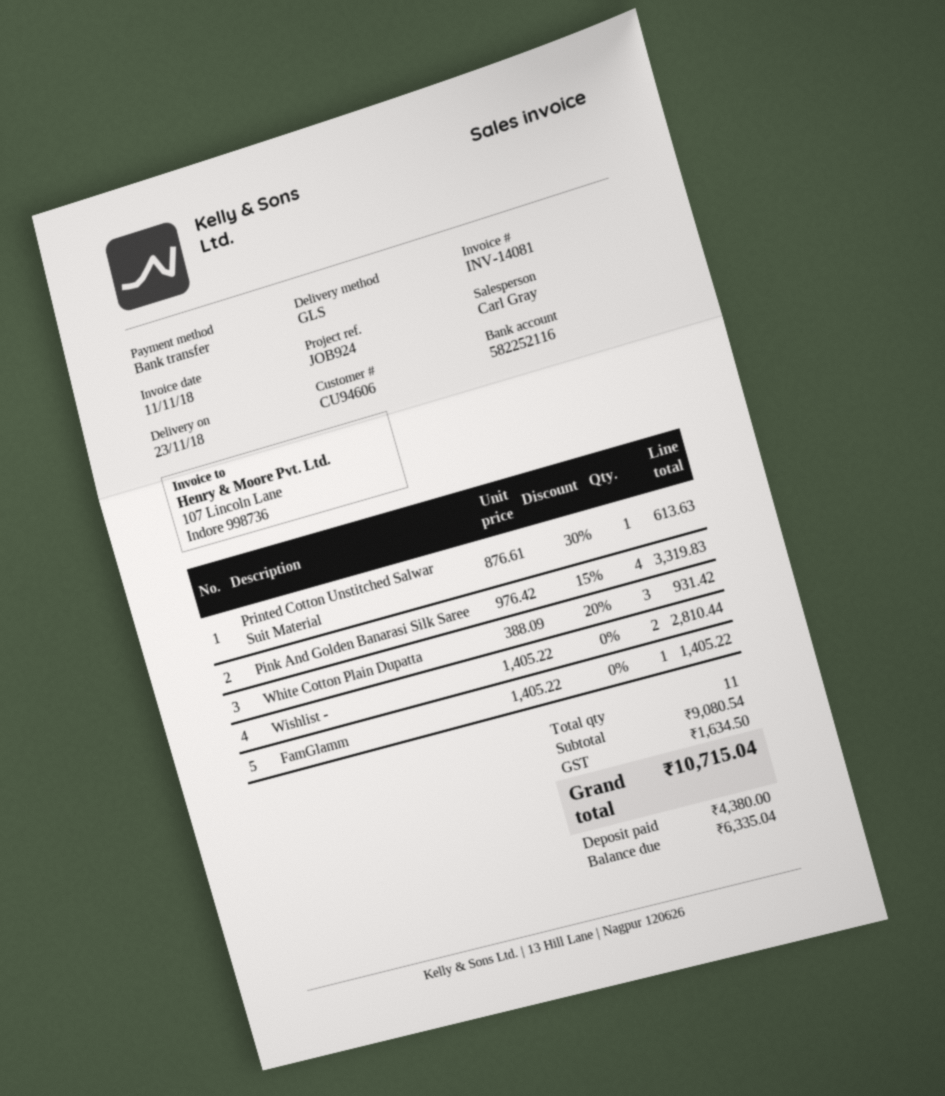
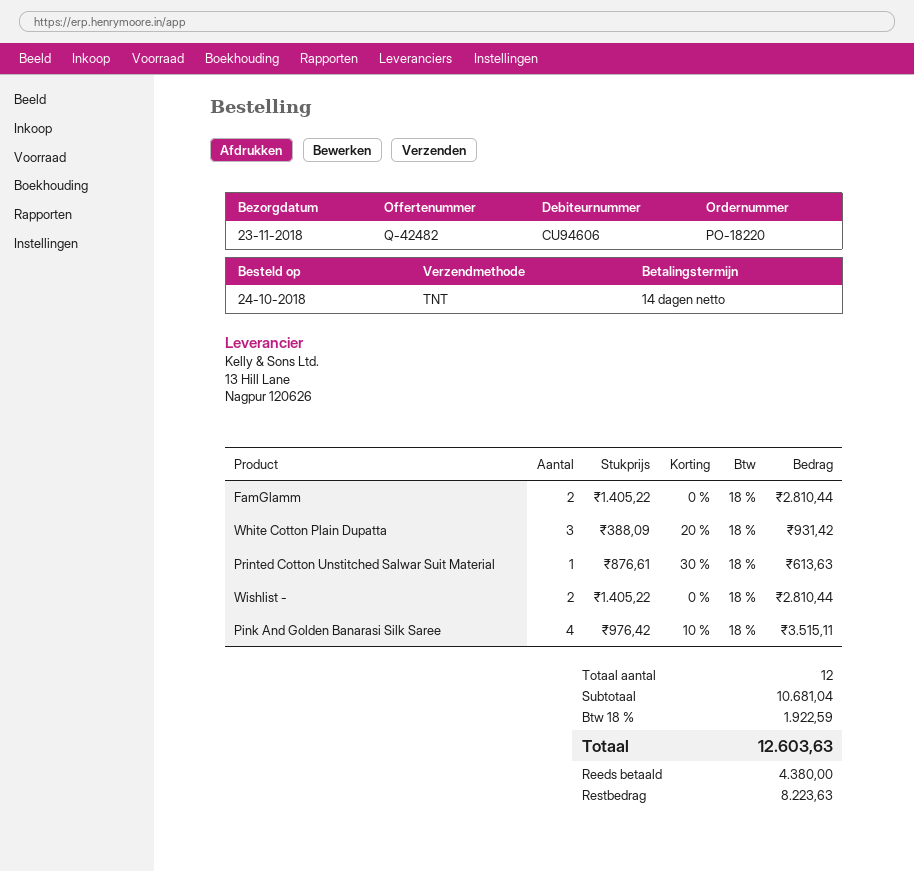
shipping method: GLS -> TNT
Pink And Golden Banarasi Silk Saree: 4 x 976.42 - 15% = 3319.83 -> 4 x 976.42 - 10% = 3515.11
FamGlamm: 1 x 1405.22 = 1405.22 -> 2 x 1405.22 = 2810.44
total quantity: 11 -> 12
subtotal: 9080.54 -> 10681.04
tax: 1634.50 -> 1922.59
total: 10715.04 -> 12603.63
balance: 6335.04 -> 8223.63

